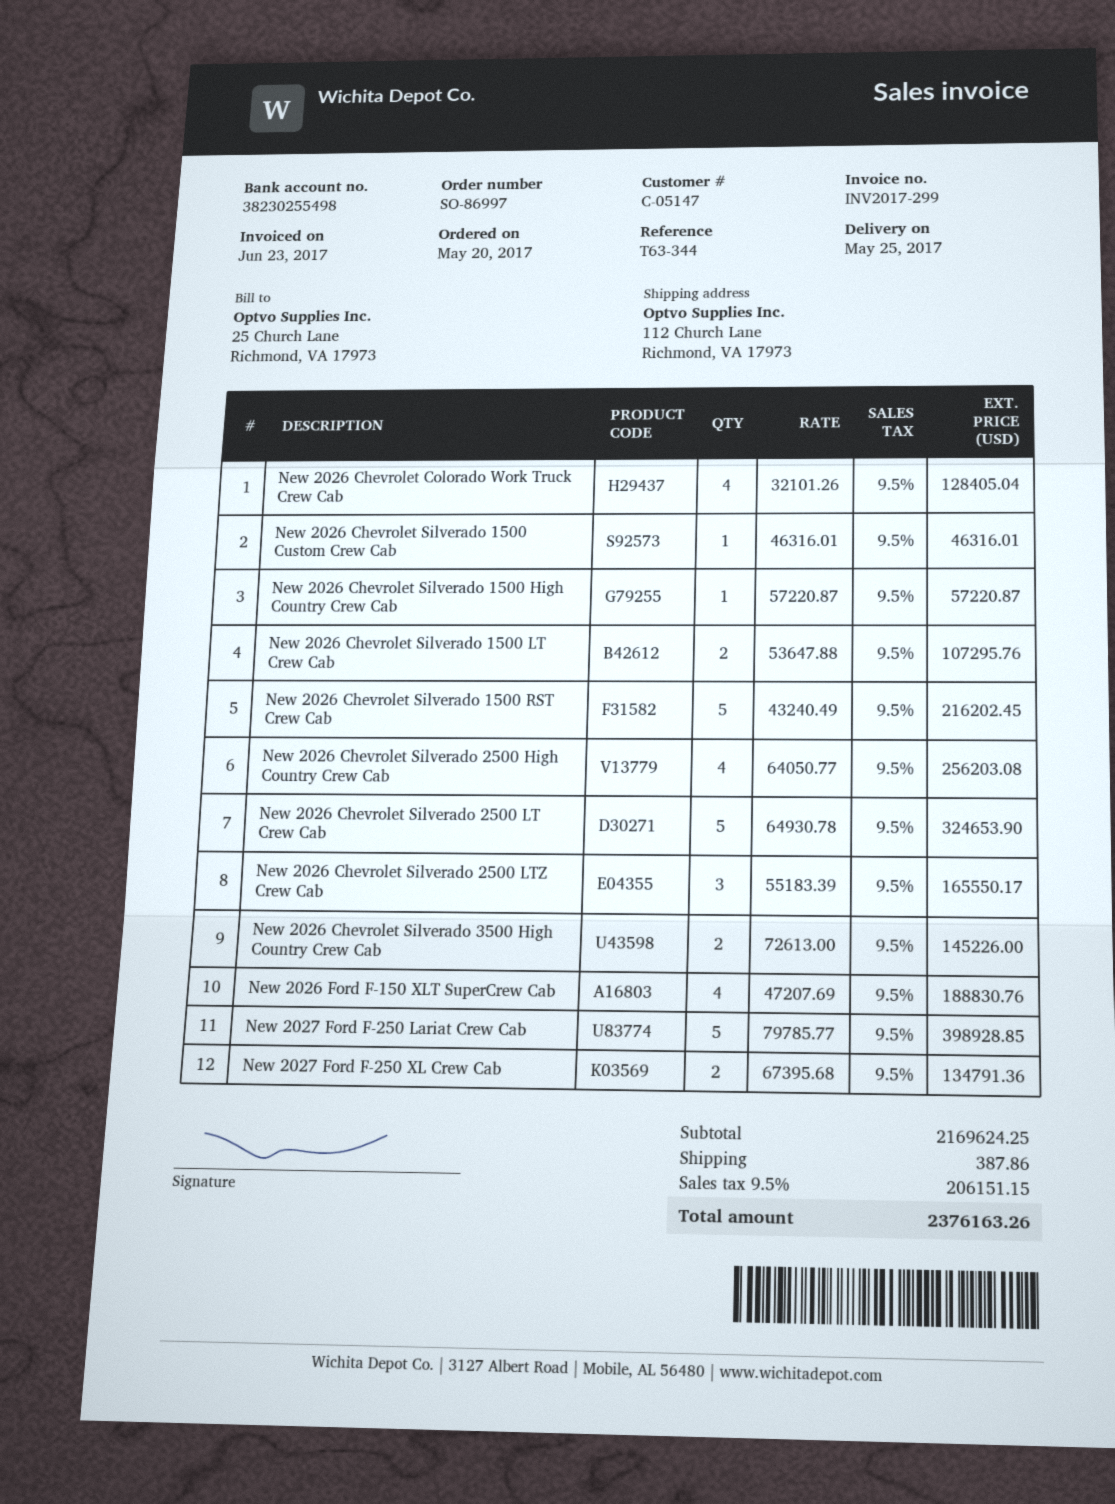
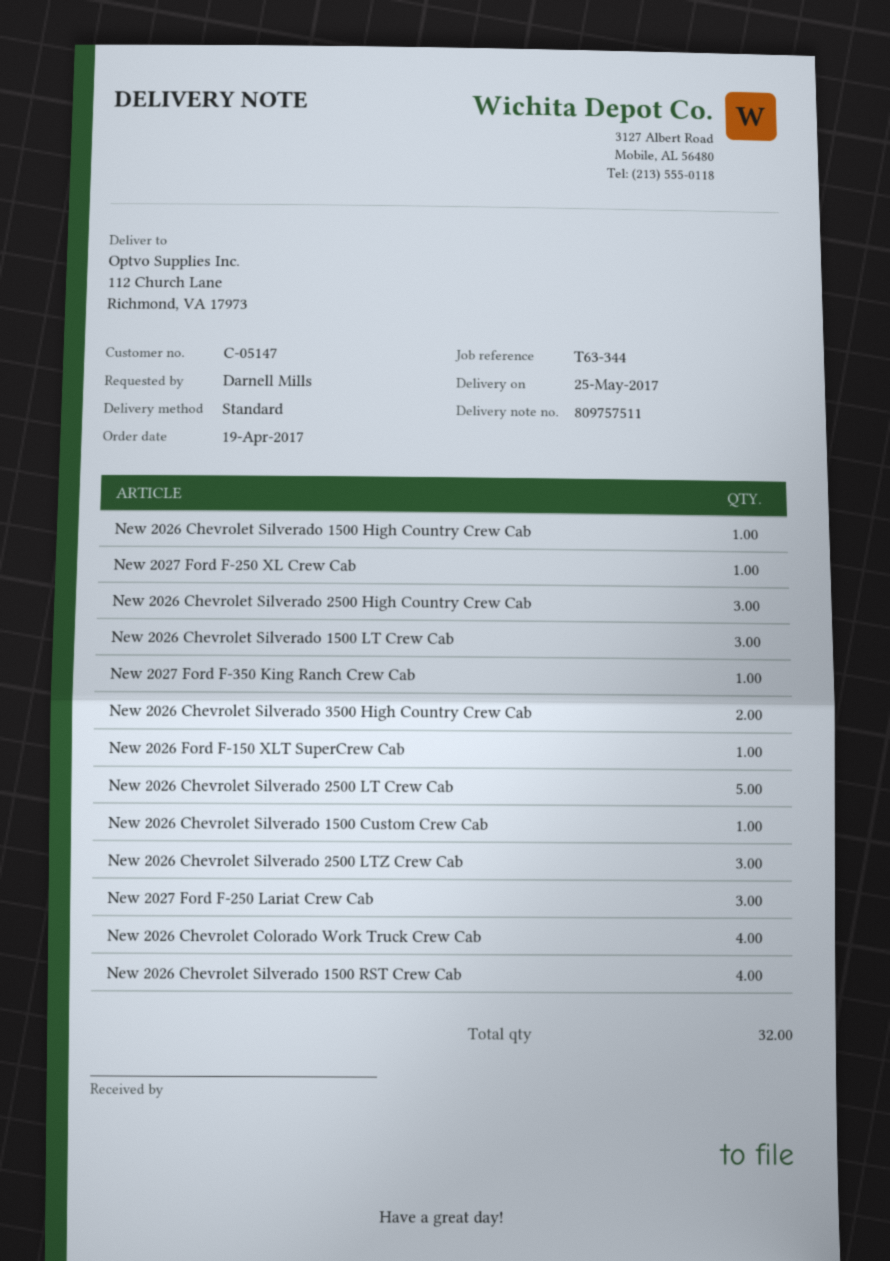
order date: 2017-05-20 -> 2017-04-19
New 2026 Chevrolet Silverado 1500 LT Crew Cab: 2 -> 3
New 2026 Chevrolet Silverado 1500 RST Crew Cab: 5 -> 4
New 2026 Chevrolet Silverado 2500 High Country Crew Cab: 4 -> 3
New 2026 Ford F-150 XLT SuperCrew Cab: 4 -> 1
New 2027 Ford F-250 Lariat Crew Cab: 5 -> 3
New 2027 Ford F-250 XL Crew Cab: 2 -> 1
New 2027 Ford F-350 King Ranch Crew Cab: none -> 1

